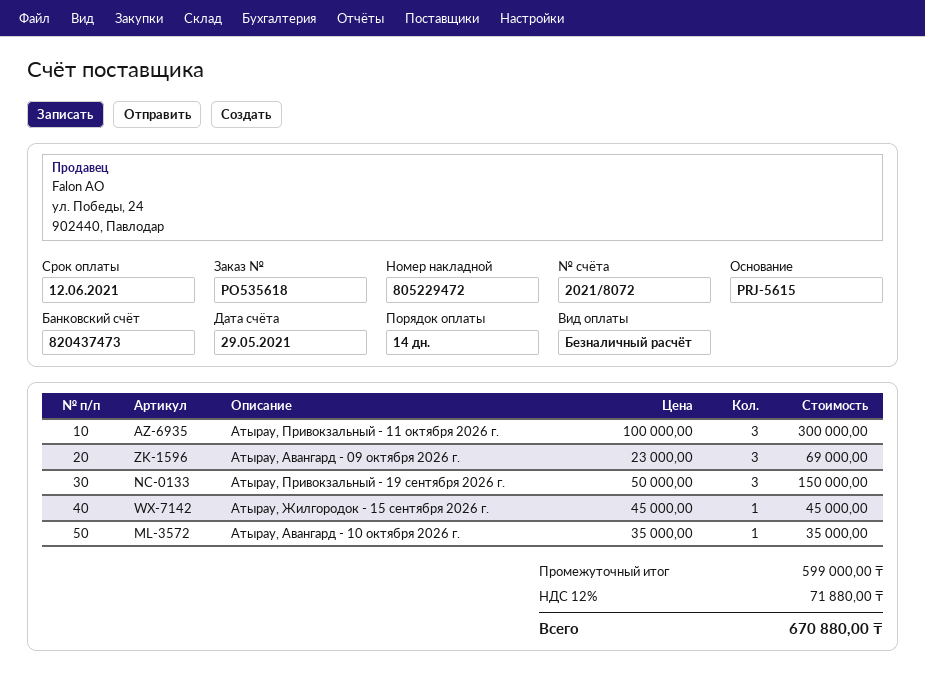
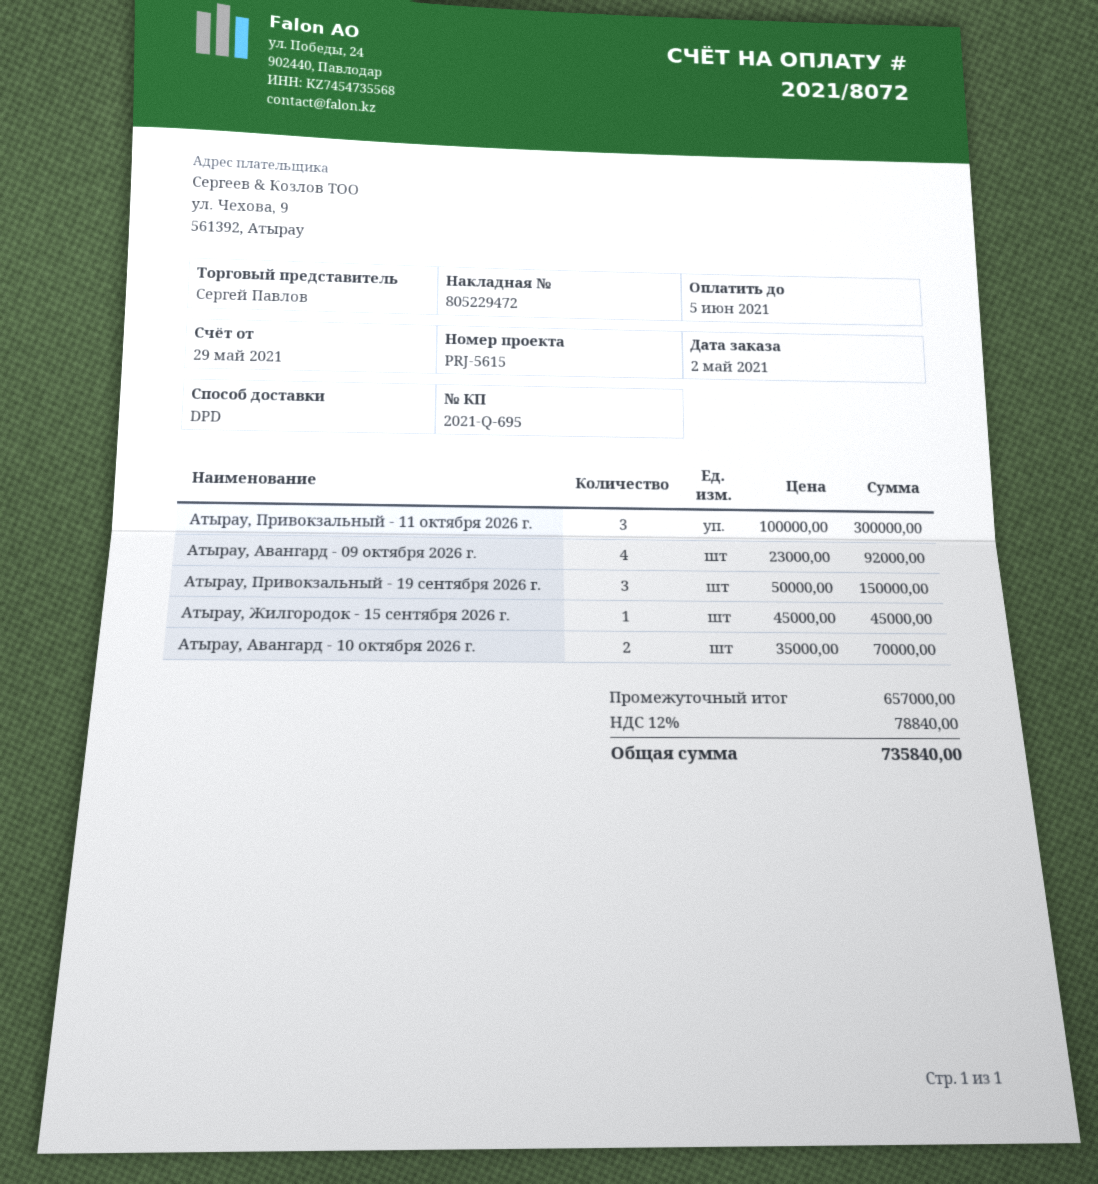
due date: 2021-06-12 -> 2021-06-05
Атырау, Авангард - 09 октября 2026 г.: 3 x 23000.00 = 69000.00 -> 4 x 23000.00 = 92000.00
Атырау, Авангард - 10 октября 2026 г.: 1 x 35000.00 = 35000.00 -> 2 x 35000.00 = 70000.00
subtotal: 599000.00 -> 657000.00
tax: 12% = 71880.00 -> 12% = 78840.00
total: 670880.00 -> 735840.00

